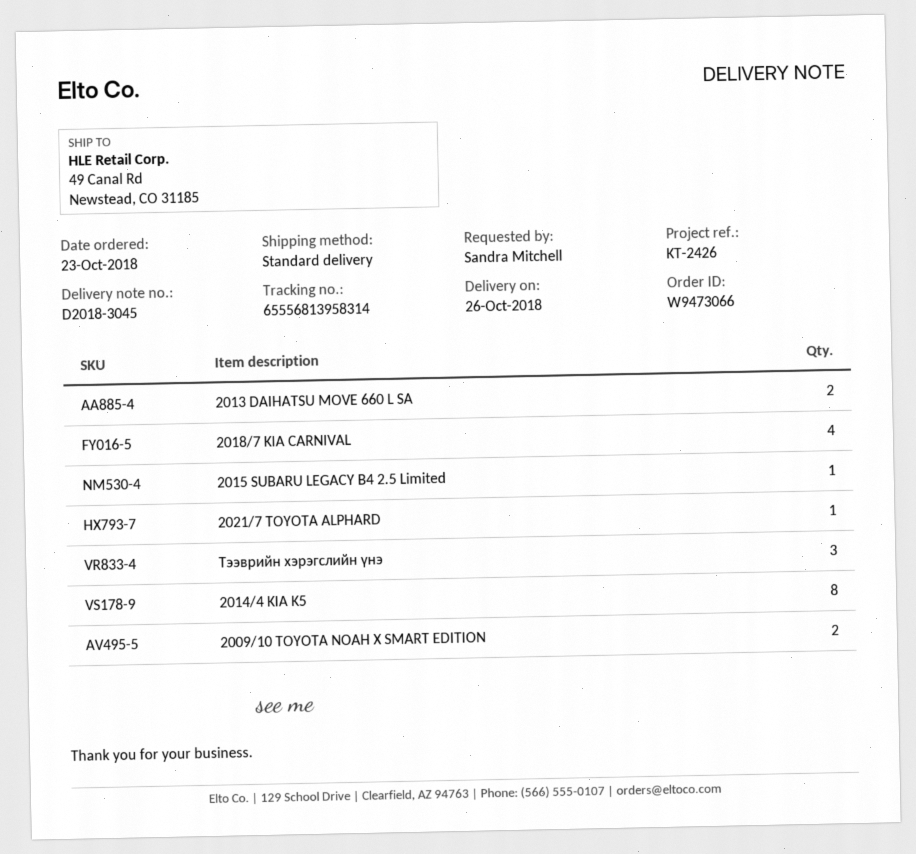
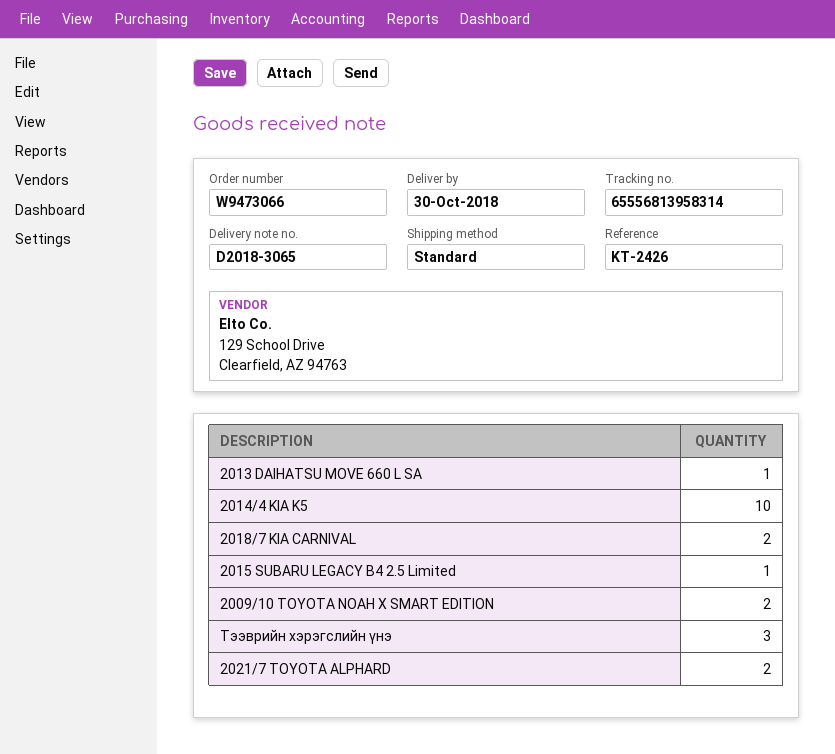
delivery note number: D2018-3045 -> D2018-3065
delivery date: 2018-10-26 -> 2018-10-30
2013 DAIHATSU MOVE 660 L SA: 2 -> 1
2018/7 KIA CARNIVAL: 4 -> 2
2021/7 TOYOTA ALPHARD: 1 -> 2
2014/4 KIA K5: 8 -> 10

